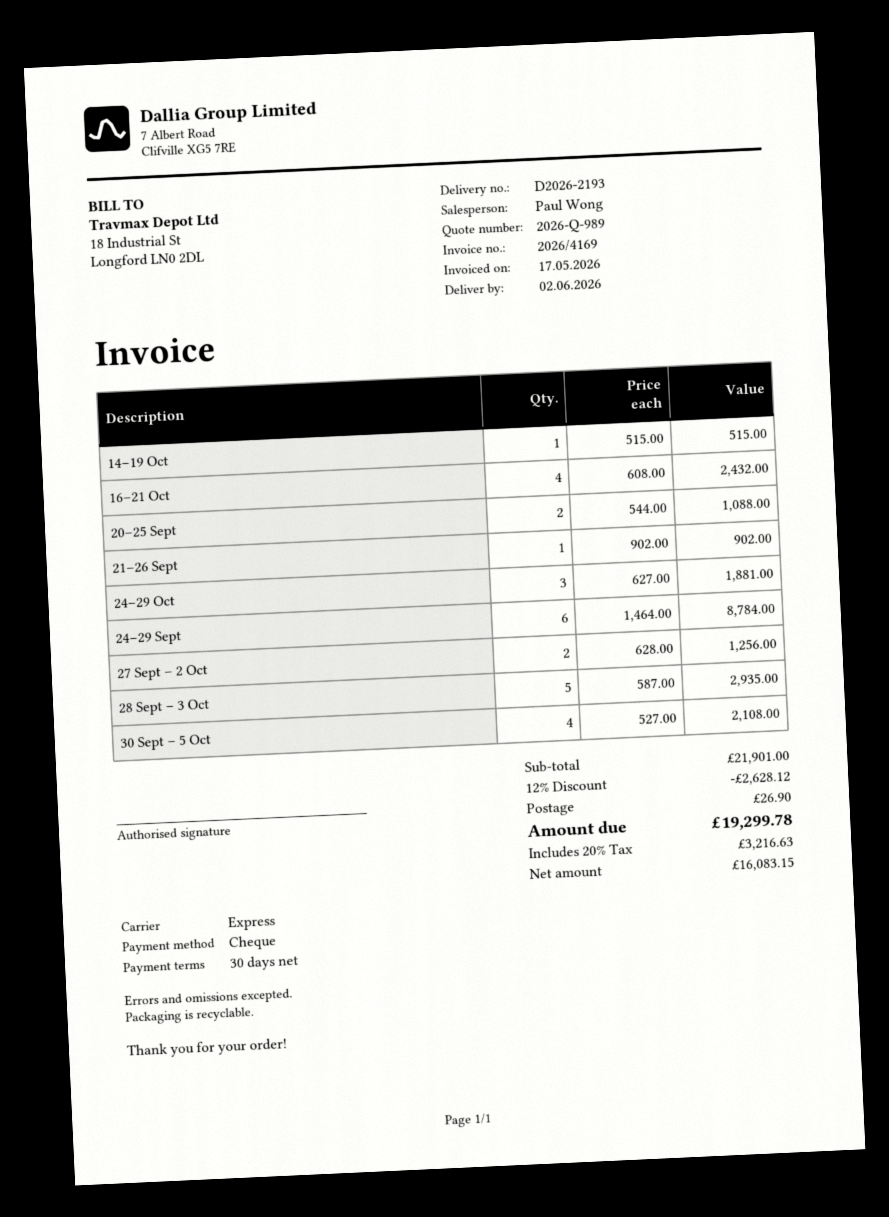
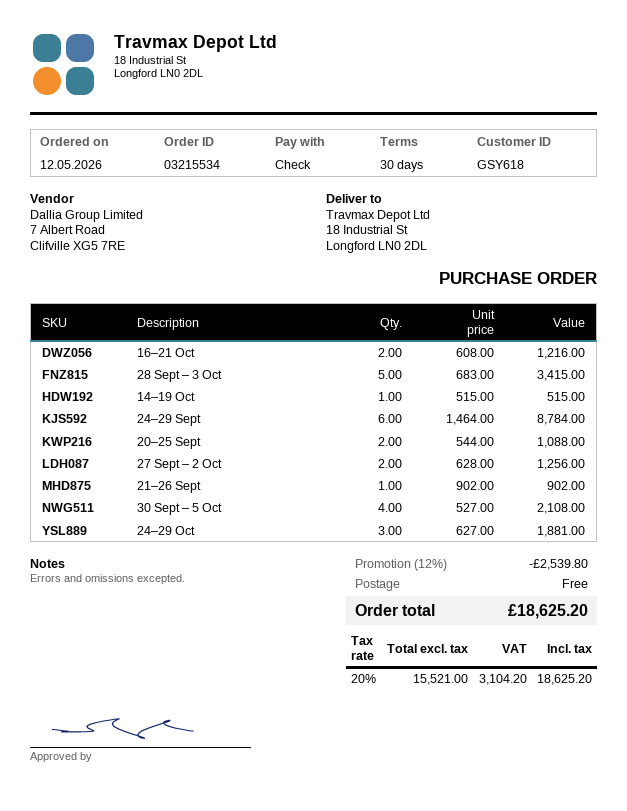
16–21 Oct: 4 x 608.00 = 2432.00 -> 2 x 608.00 = 1216.00
28 Sept – 3 Oct: 5 x 587.00 = 2935.00 -> 5 x 683.00 = 3415.00
discount: 12% = 2628.12 -> 12% = 2539.80
shipping: 26.90 -> 0.00
net: 16083.15 -> 15521.00
tax: 20% = 3216.63 -> 20% = 3104.20
total: 19299.78 -> 18625.20

